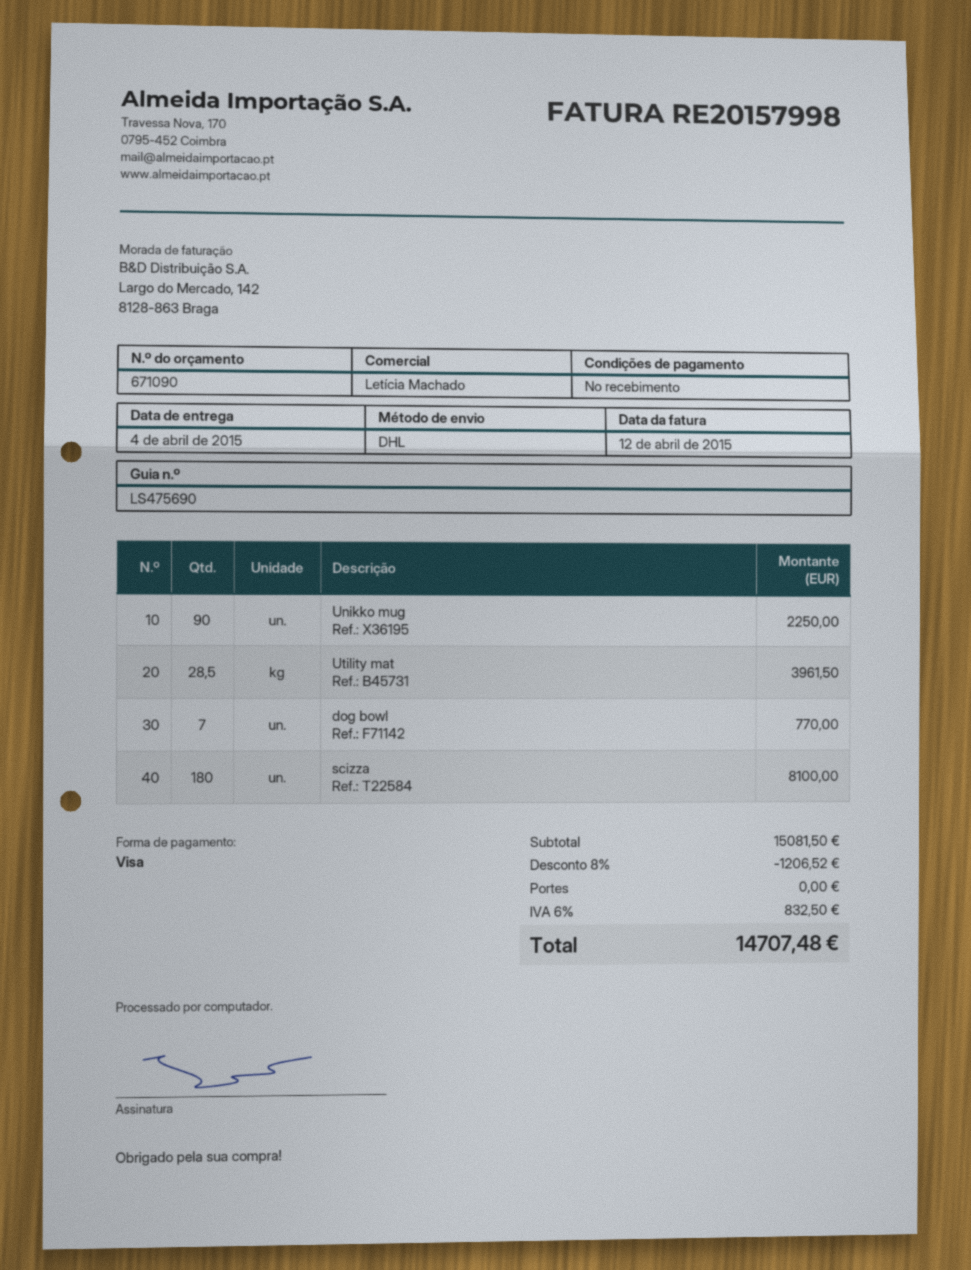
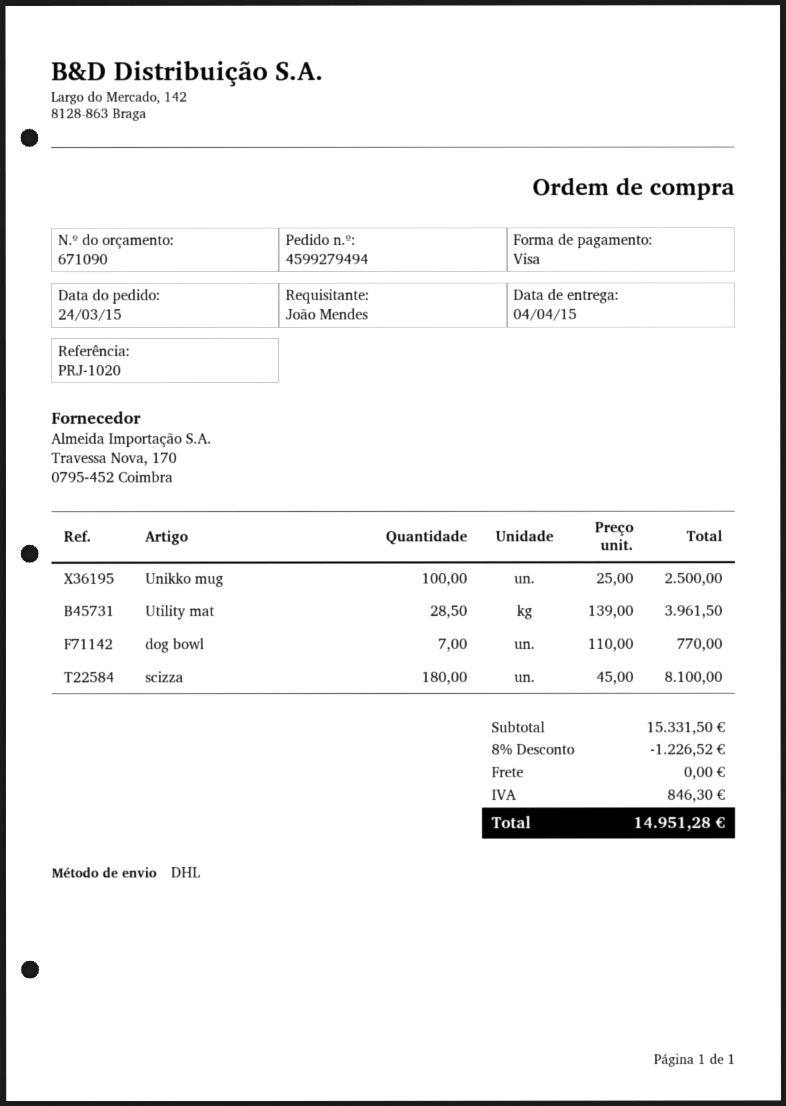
Unikko mug: 90 for 2250.00 -> 100 for 2500.00
subtotal: 15081.50 -> 15331.50
discount: 8% = 1206.52 -> 8% = 1226.52
tax: 832.50 -> 846.30
total: 14707.48 -> 14951.28

